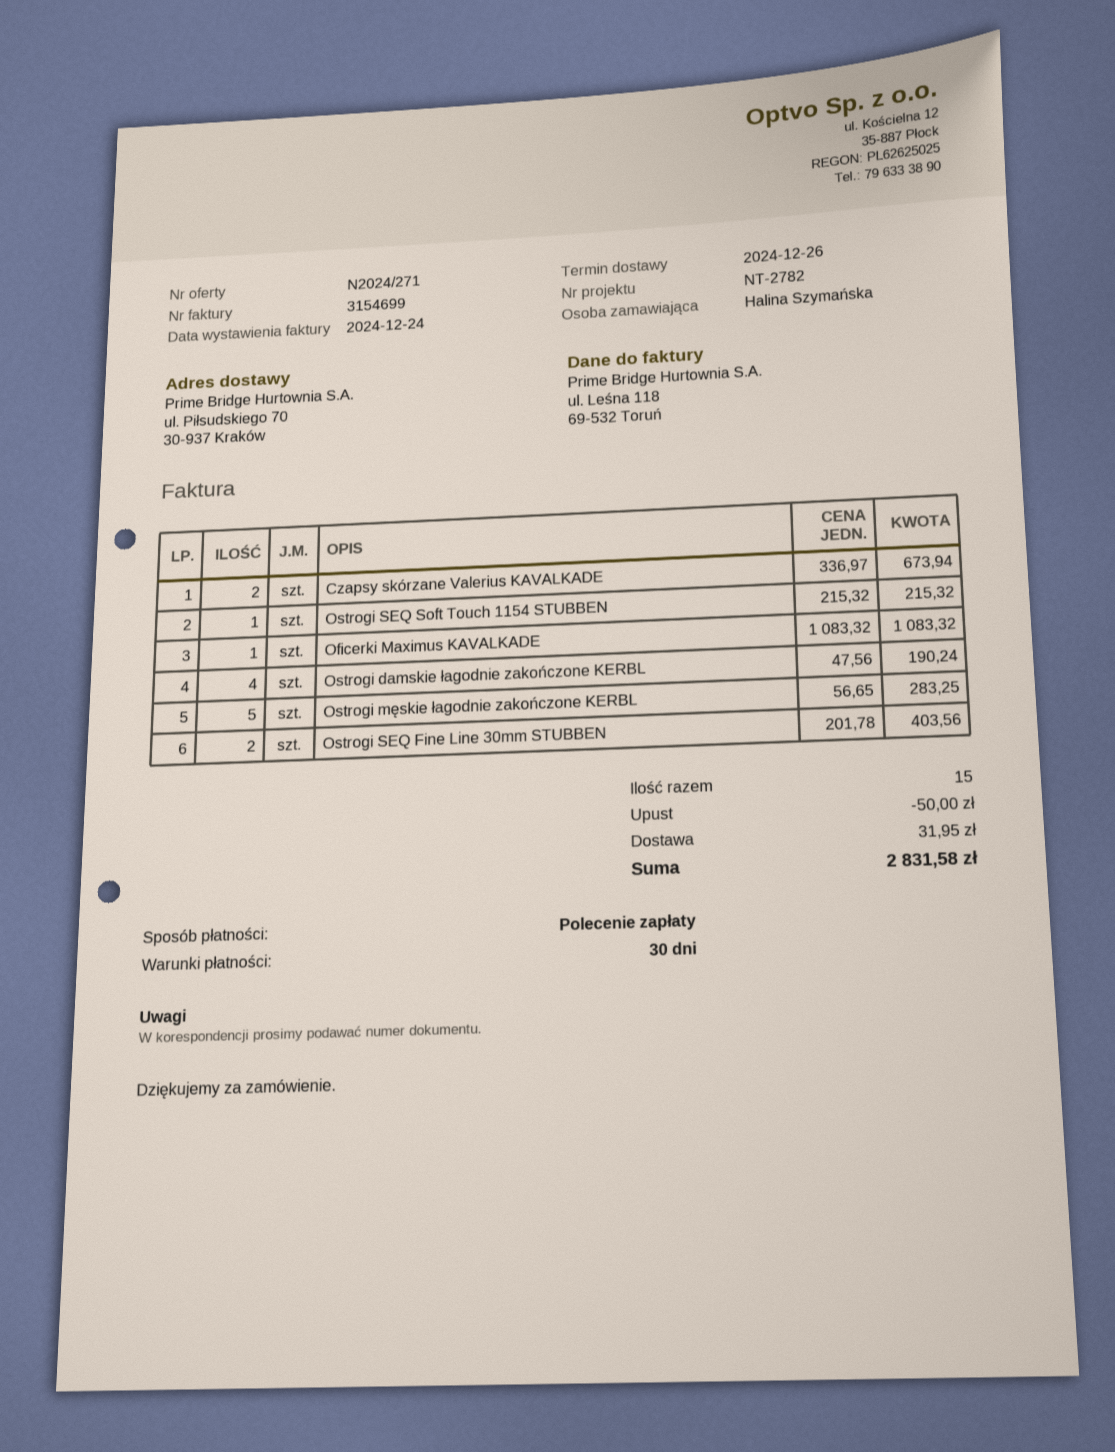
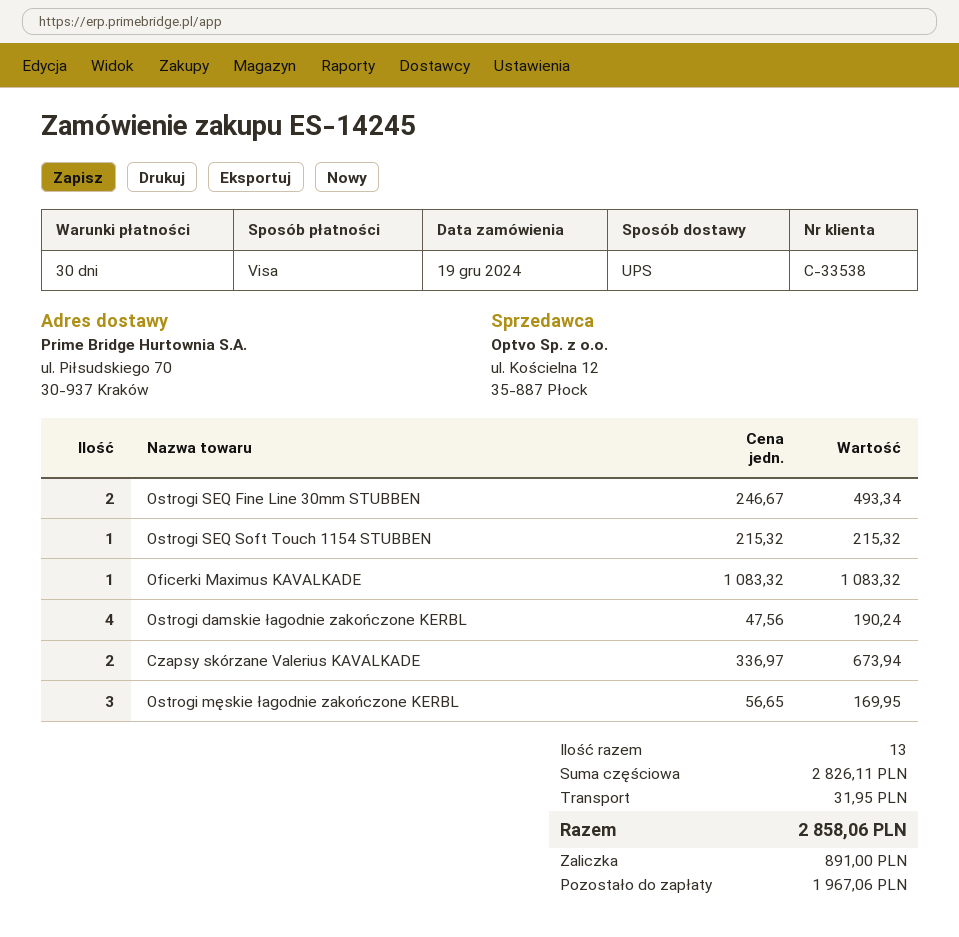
payment method: direct debit -> Visa
Ostrogi męskie łagodnie zakończone KERBL: 5 x 56.65 = 283.25 -> 3 x 56.65 = 169.95
Ostrogi SEQ Fine Line 30mm STUBBEN: 2 x 201.78 = 403.56 -> 2 x 246.67 = 493.34
total quantity: 15 -> 13
discount: 50.00 -> none
total: 2831.58 -> 2858.06

